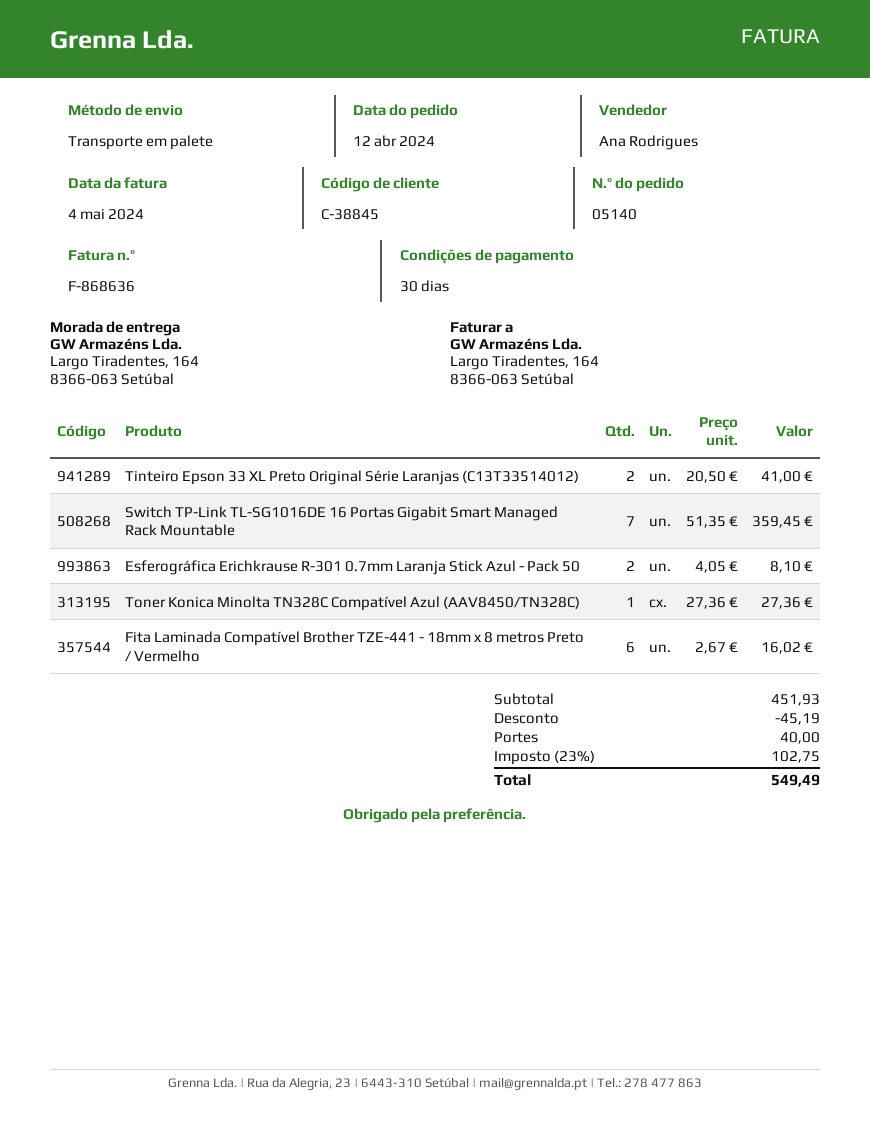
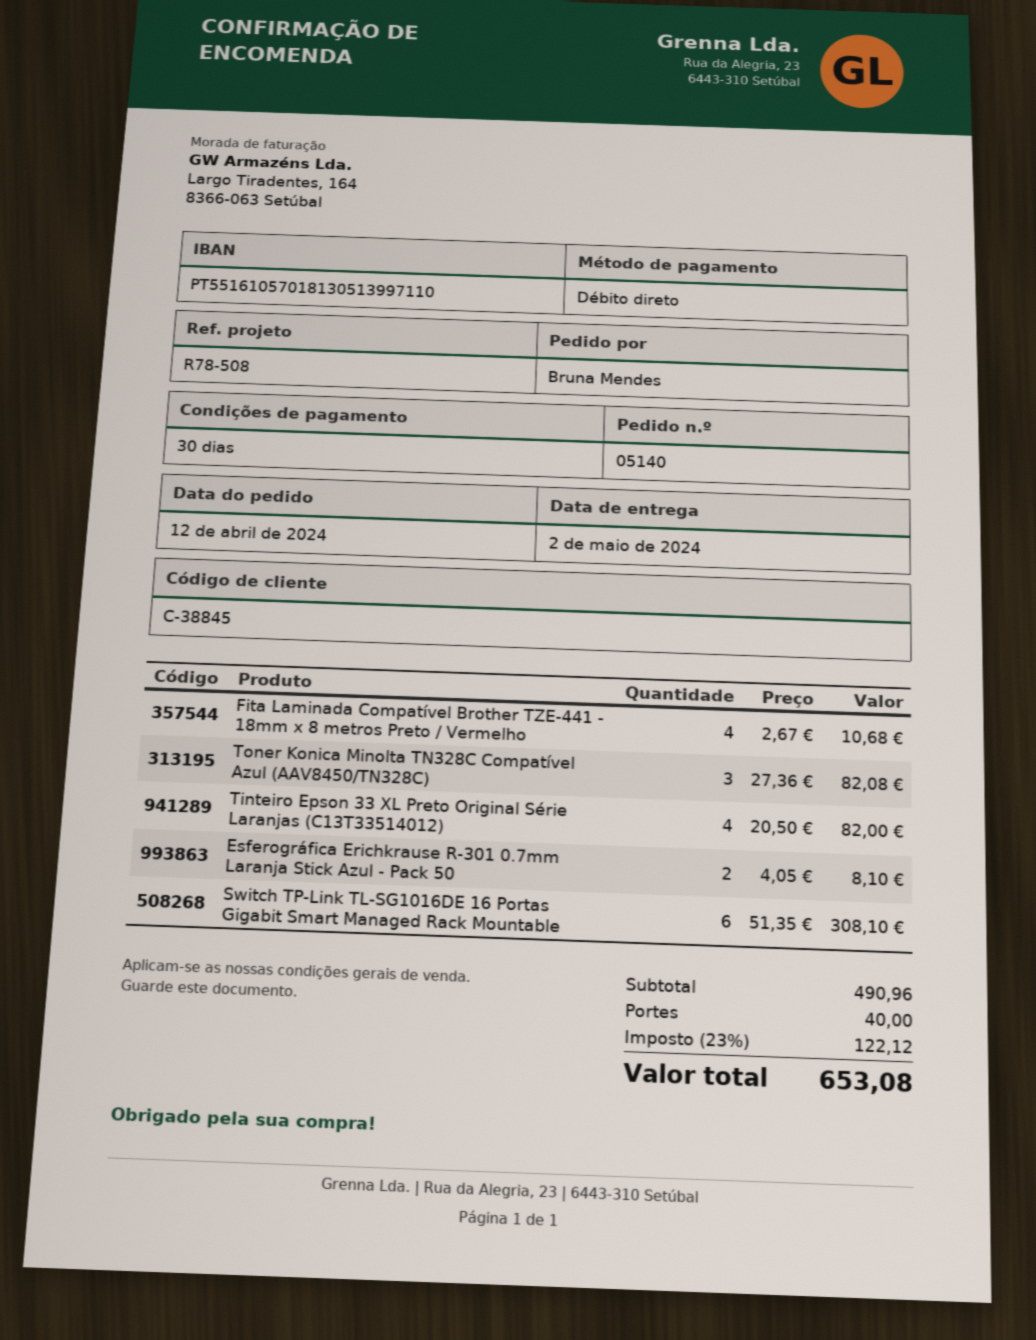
Tinteiro Epson 33 XL Preto Original Série Laranjas (C13T33514012): 2 x 20.50 = 41.00 -> 4 x 20.50 = 82.00
Switch TP-Link TL-SG1016DE 16 Portas Gigabit Smart Managed Rack Mountable: 7 x 51.35 = 359.45 -> 6 x 51.35 = 308.10
Toner Konica Minolta TN328C Compatível Azul (AAV8450/TN328C): 1 x 27.36 = 27.36 -> 3 x 27.36 = 82.08
Fita Laminada Compatível Brother TZE-441 - 18mm x 8 metros Preto / Vermelho: 6 x 2.67 = 16.02 -> 4 x 2.67 = 10.68
subtotal: 451.93 -> 490.96
discount: 45.19 -> none
tax: 23% = 102.75 -> 23% = 122.12
total: 549.49 -> 653.08

